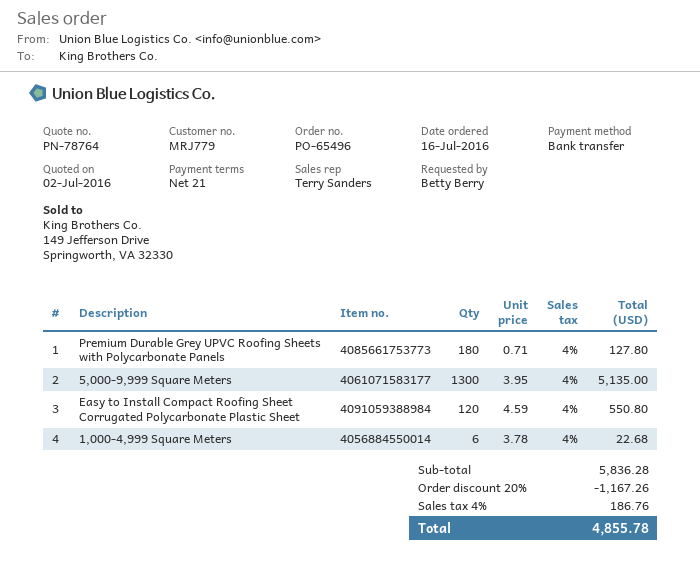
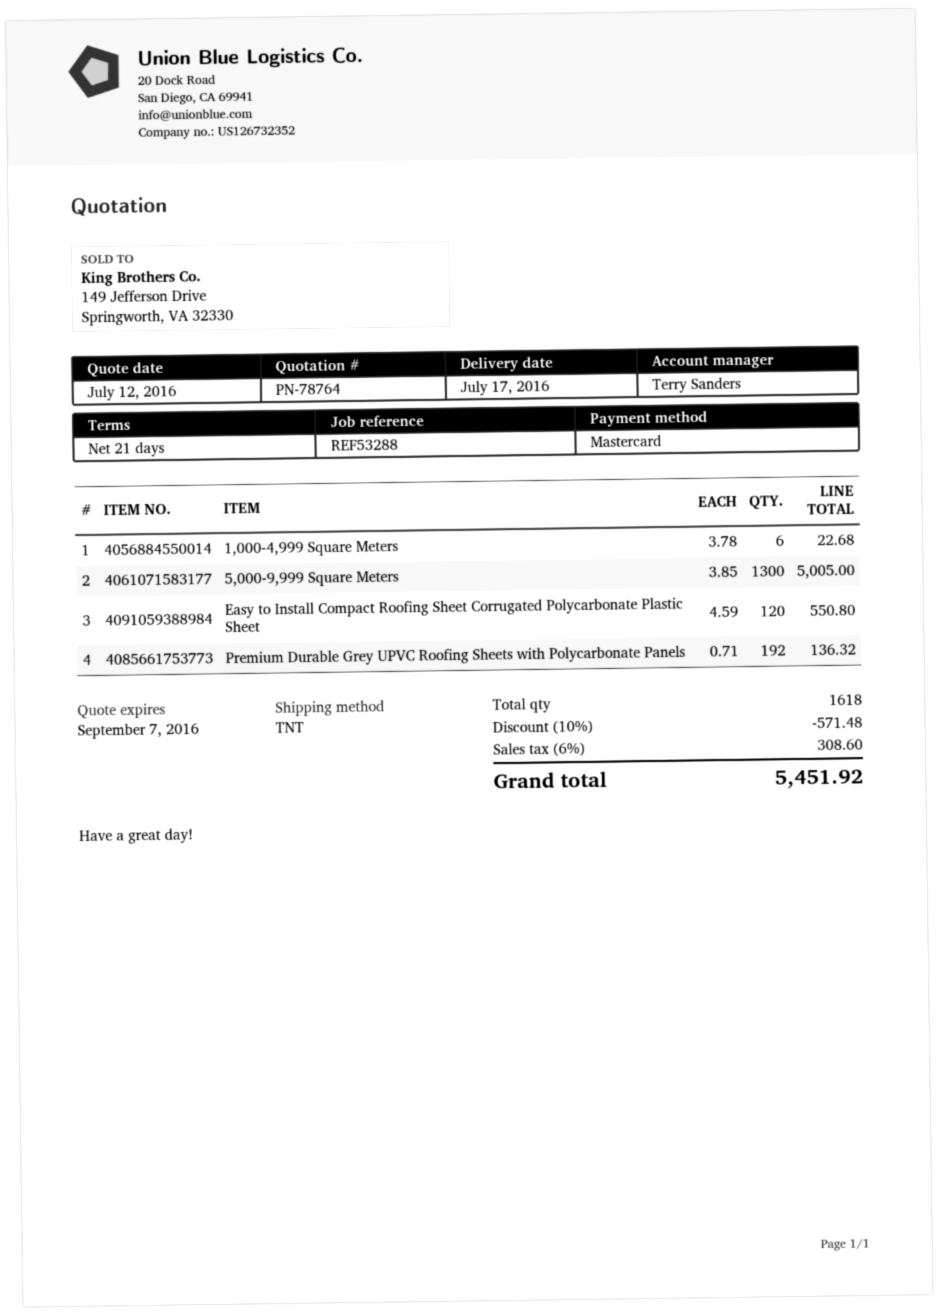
quote date: 2016-07-02 -> 2016-07-12
payment method: bank transfer -> Mastercard
Premium Durable Grey UPVC Roofing Sheets with Polycarbonate Panels: 180 x 0.71 = 127.80 -> 192 x 0.71 = 136.32
5,000-9,999 Square Meters: 1300 x 3.95 = 5135.00 -> 1300 x 3.85 = 5005.00
discount: 20% = 1167.26 -> 10% = 571.48
tax: 4% = 186.76 -> 6% = 308.60
total: 4855.78 -> 5451.92

